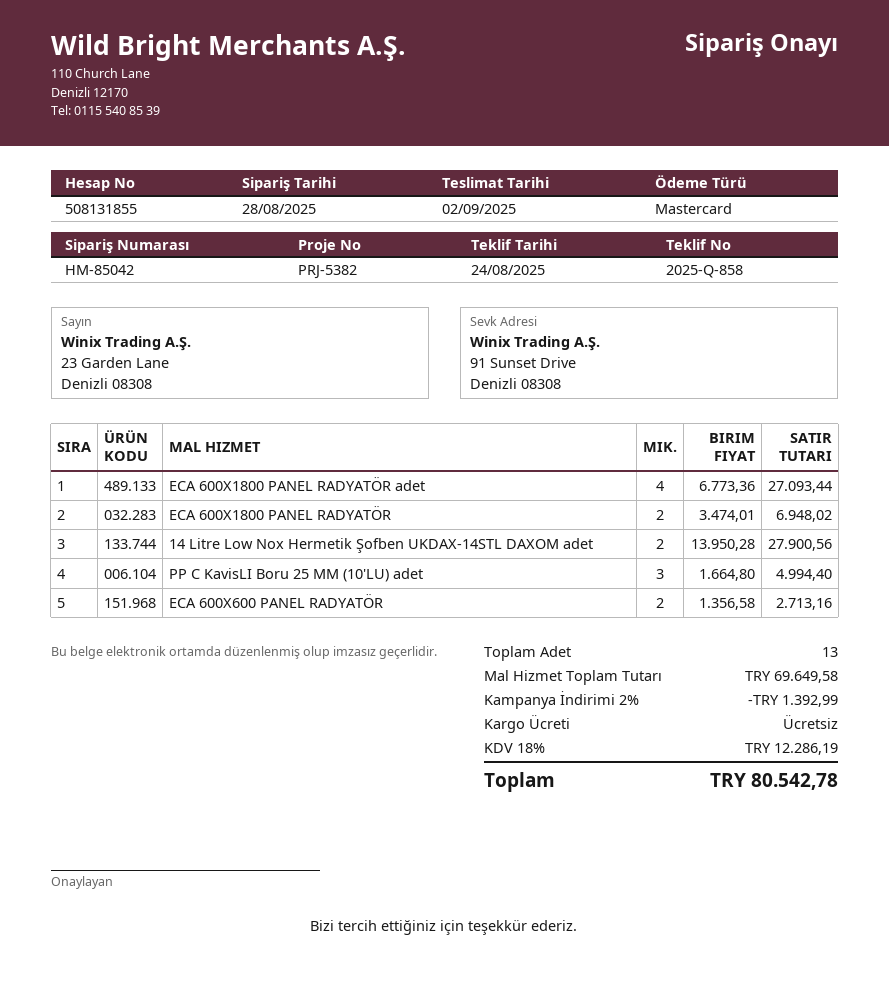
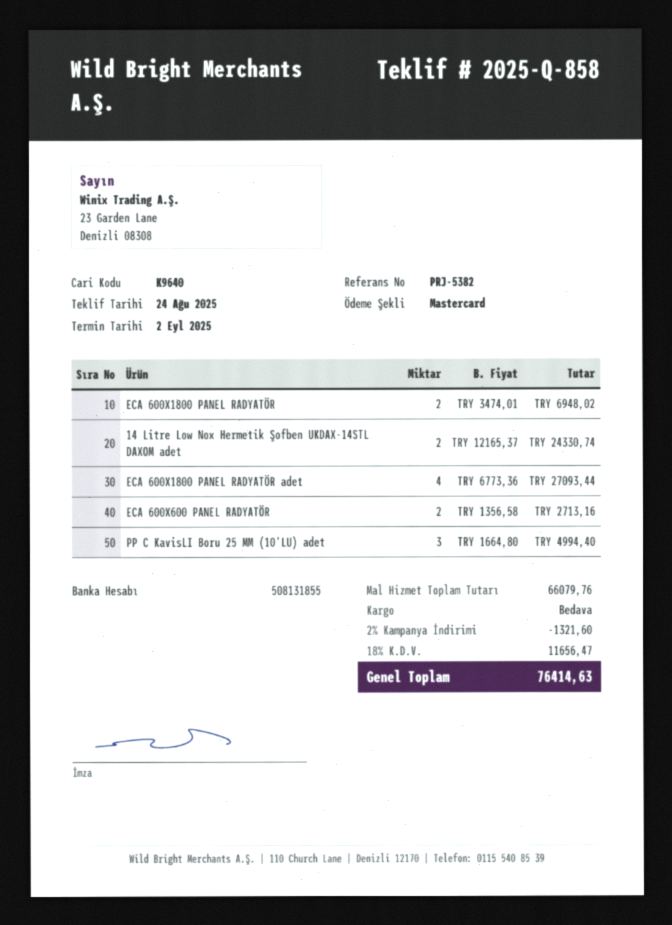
14 Litre Low Nox Hermetik Şofben UKDAX-14STL DAXOM adet: 2 x 13950.28 = 27900.56 -> 2 x 12165.37 = 24330.74
subtotal: 69649.58 -> 66079.76
discount: 2% = 1392.99 -> 2% = 1321.60
tax: 18% = 12286.19 -> 18% = 11656.47
total: 80542.78 -> 76414.63

